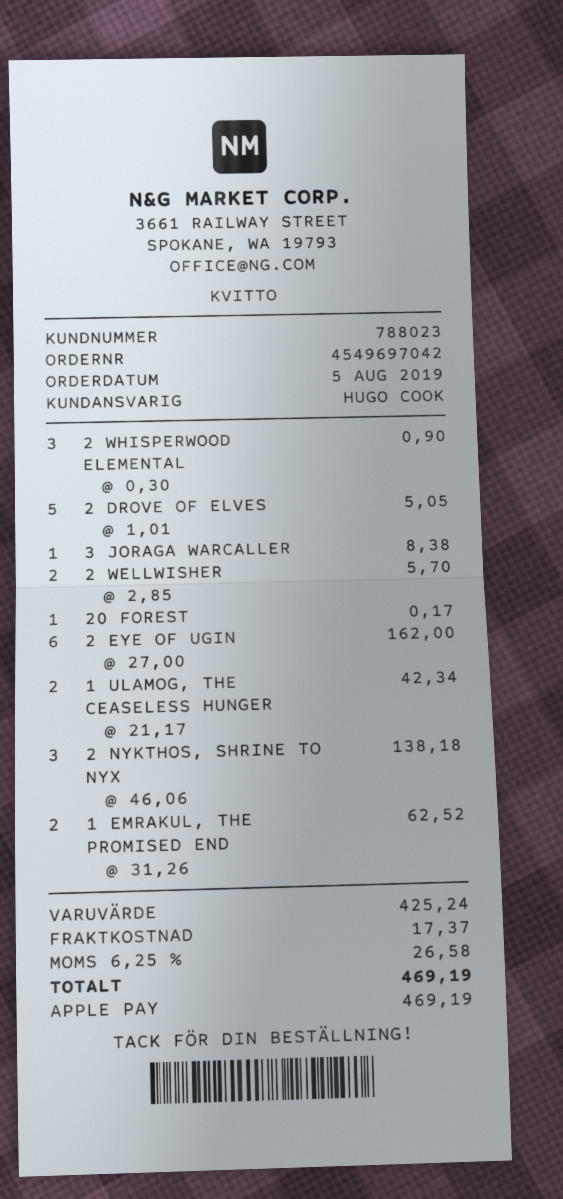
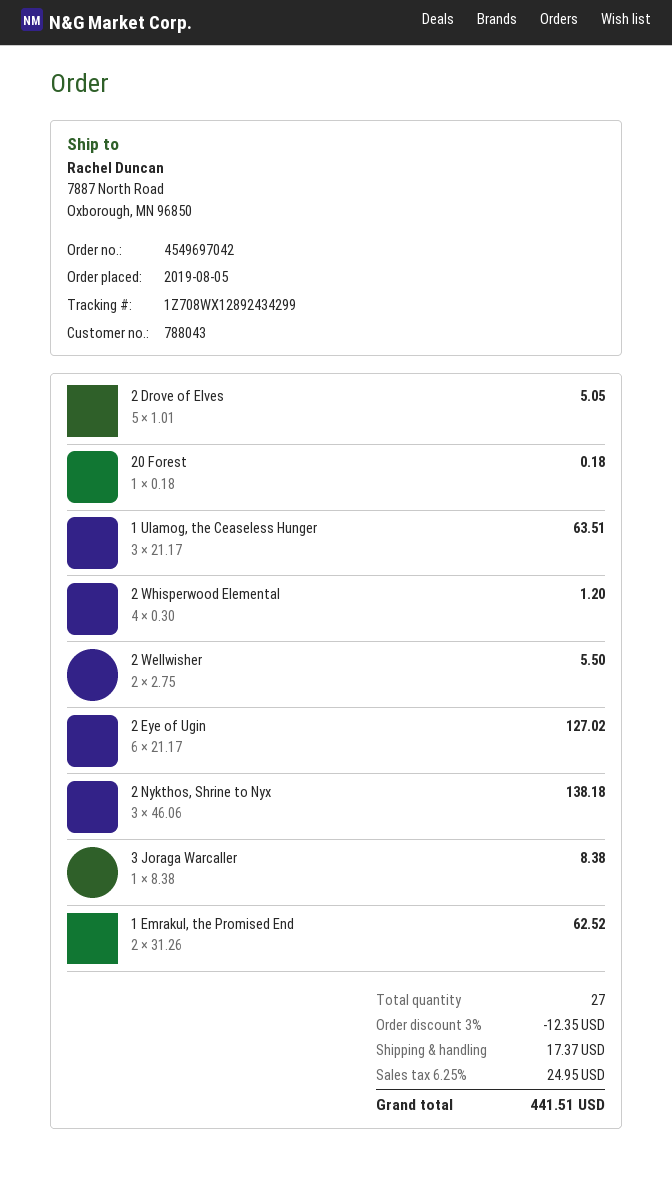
customer number: 788023 -> 788043
2 WHISPERWOOD ELEMENTAL: 3 x 0.30 = 0.90 -> 4 x 0.30 = 1.20
2 WELLWISHER: 2 x 2.85 = 5.70 -> 2 x 2.75 = 5.50
20 FOREST: 1 x 0.17 = 0.17 -> 1 x 0.18 = 0.18
2 EYE OF UGIN: 6 x 27.00 = 162.00 -> 6 x 21.17 = 127.02
1 ULAMOG, THE CEASELESS HUNGER: 2 x 21.17 = 42.34 -> 3 x 21.17 = 63.51
discount: none -> 3% = 12.35
tax: 6.25% = 26.58 -> 6.25% = 24.95
total: 469.19 -> 441.51

